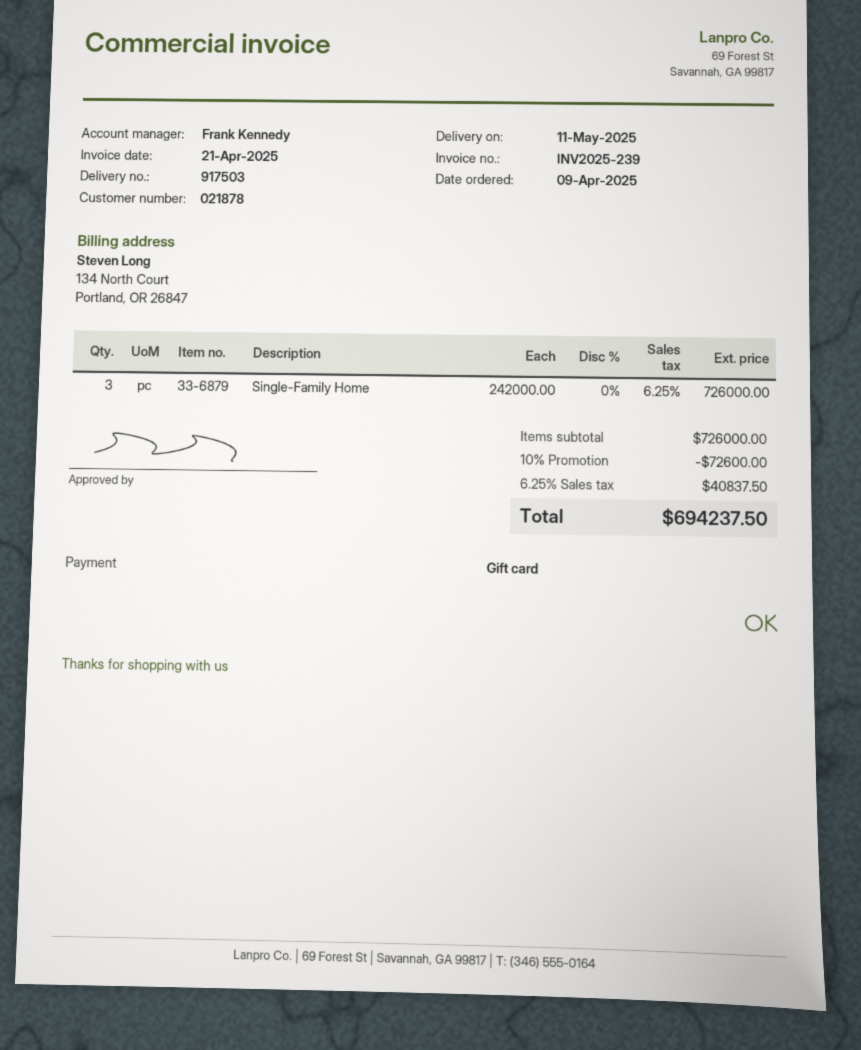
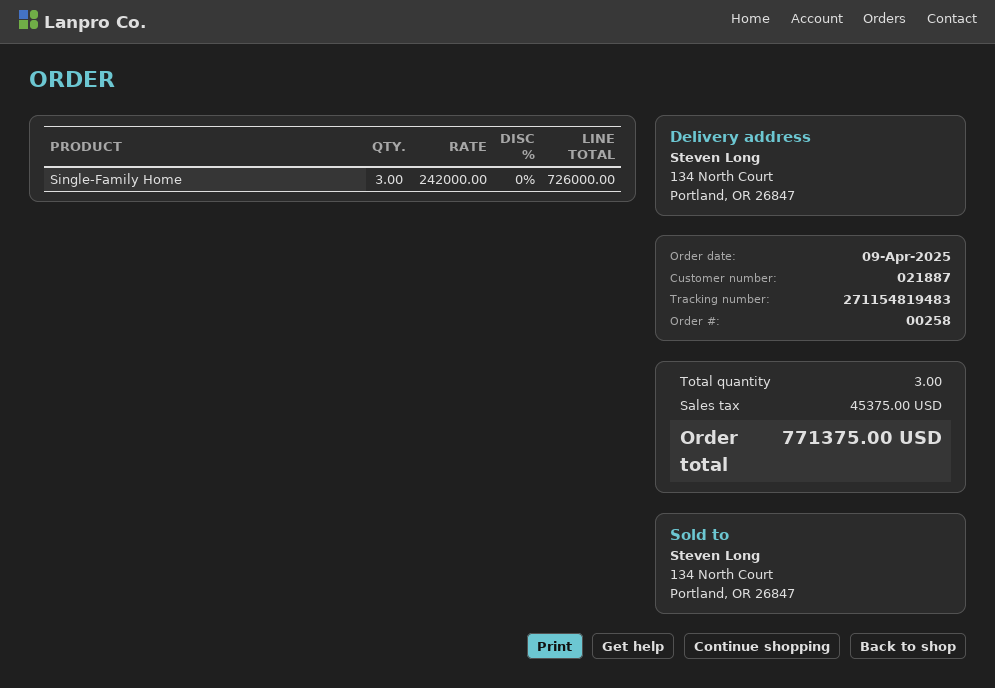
customer number: 021878 -> 021887
discount: 10% = 72600.00 -> none
tax: 40837.50 -> 45375.00
total: 694237.50 -> 771375.00

